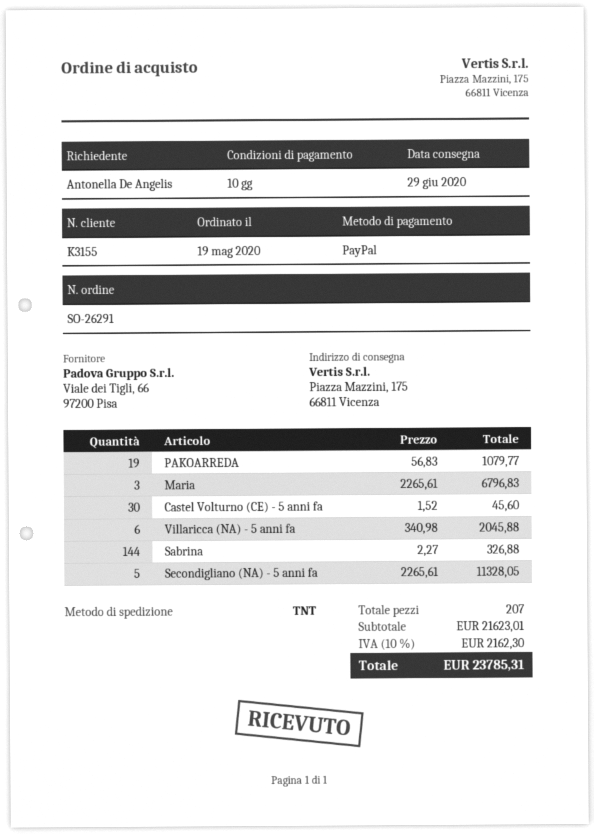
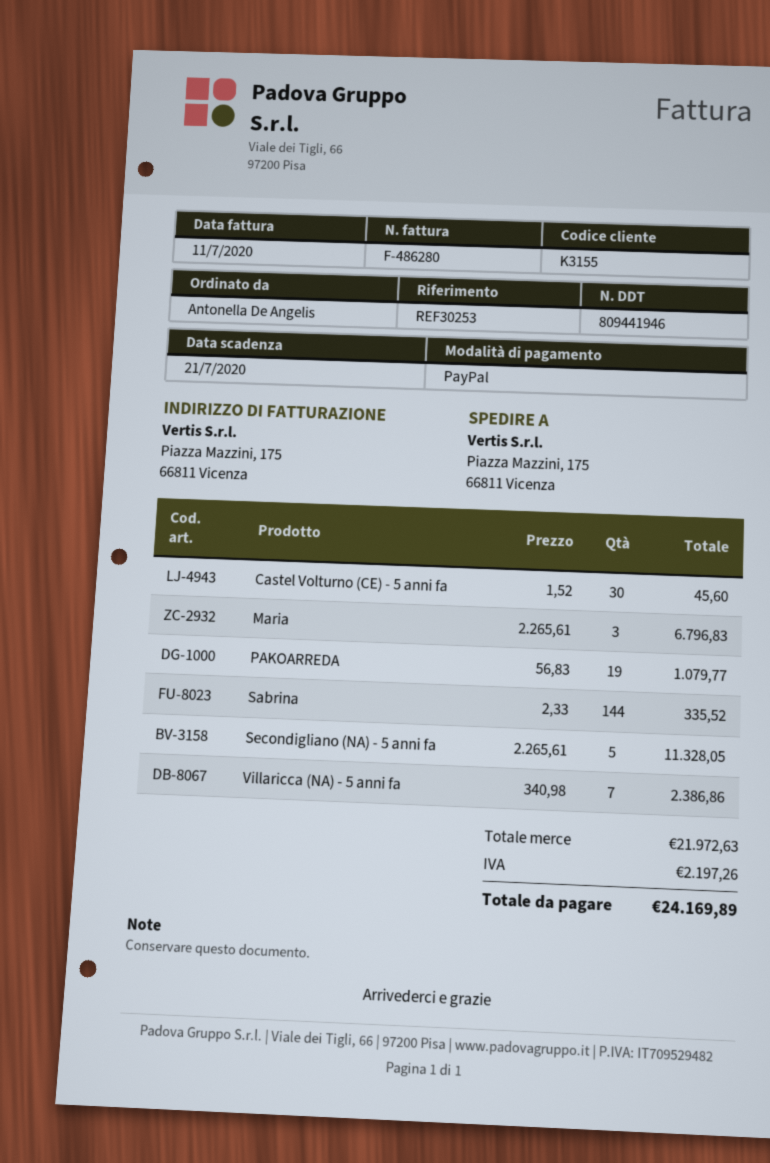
Villaricca (NA) - 5 anni fa: 6 x 340.98 = 2045.88 -> 7 x 340.98 = 2386.86
Sabrina: 144 x 2.27 = 326.88 -> 144 x 2.33 = 335.52
subtotal: 21623.01 -> 21972.63
tax: 2162.30 -> 2197.26
total: 23785.31 -> 24169.89

